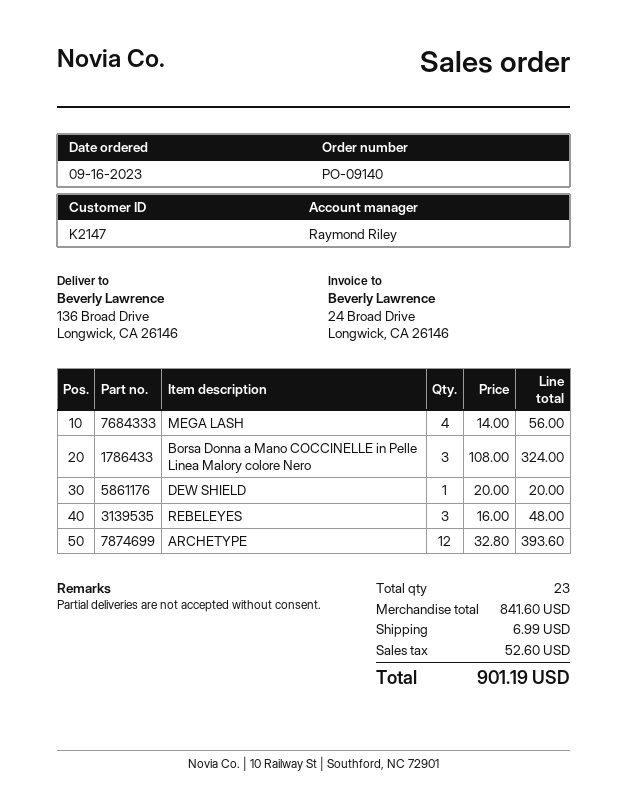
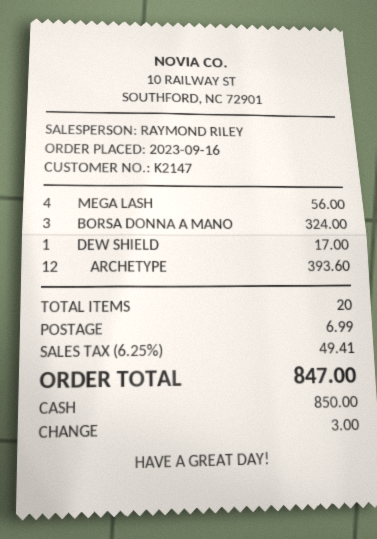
DEW SHIELD: 1 for 20.00 -> 1 for 17.00
REBELEYES: 3 for 48.00 -> none
total quantity: 23 -> 20
tax: 52.60 -> 49.41
total: 901.19 -> 847.00

